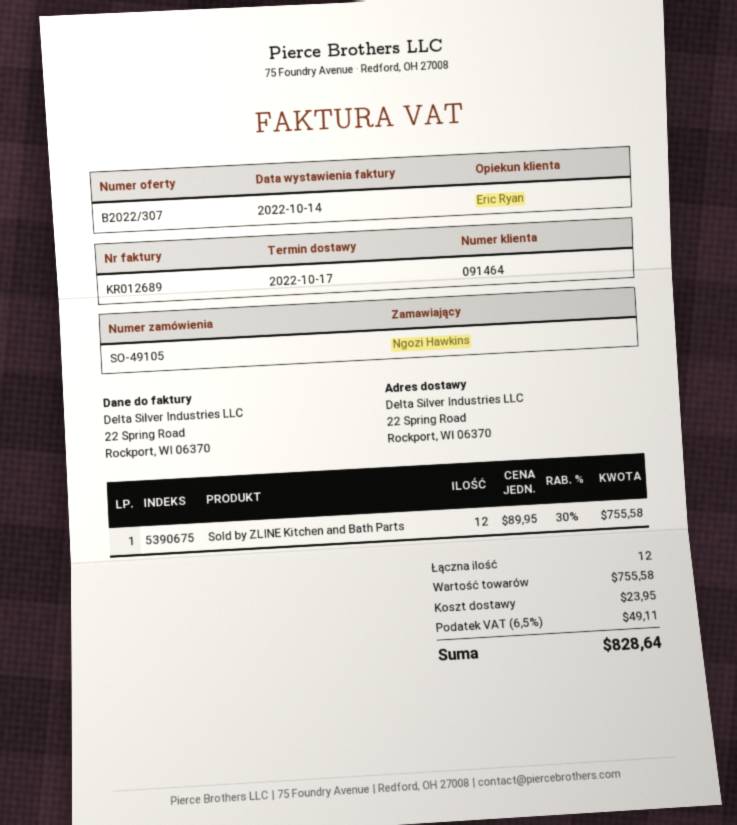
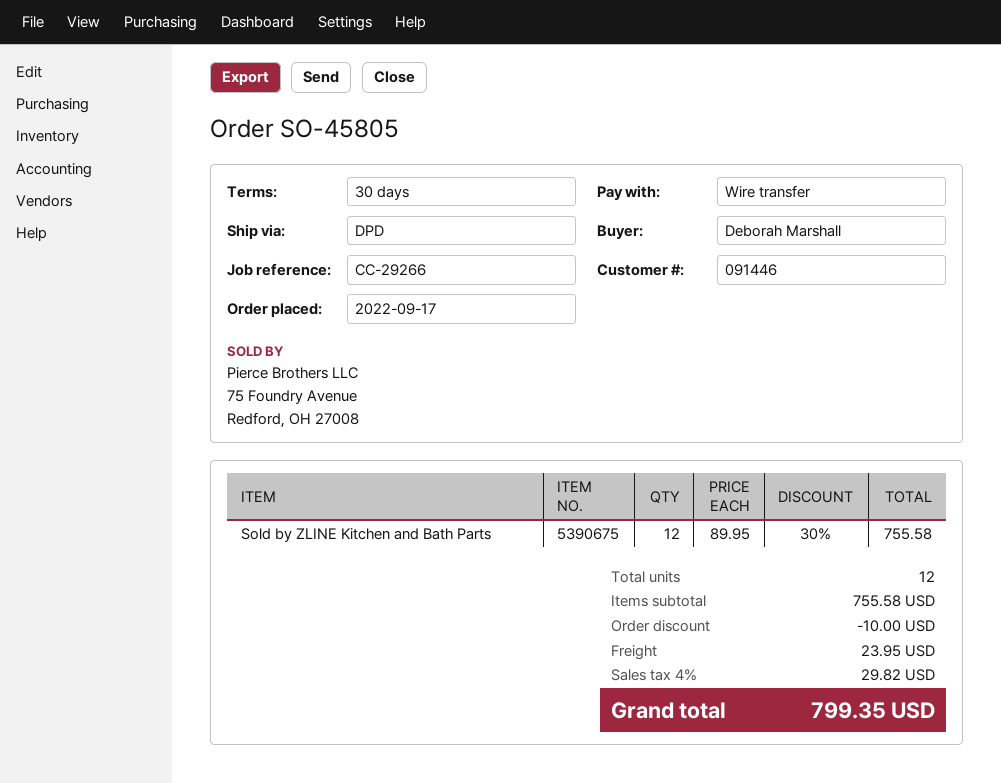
order number: SO-49105 -> SO-45805
customer number: 091464 -> 091446
ordered by: Ngozi Hawkins -> Deborah Marshall
discount: none -> 10.00
tax: 6.5% = 49.11 -> 4% = 29.82
total: 828.64 -> 799.35

